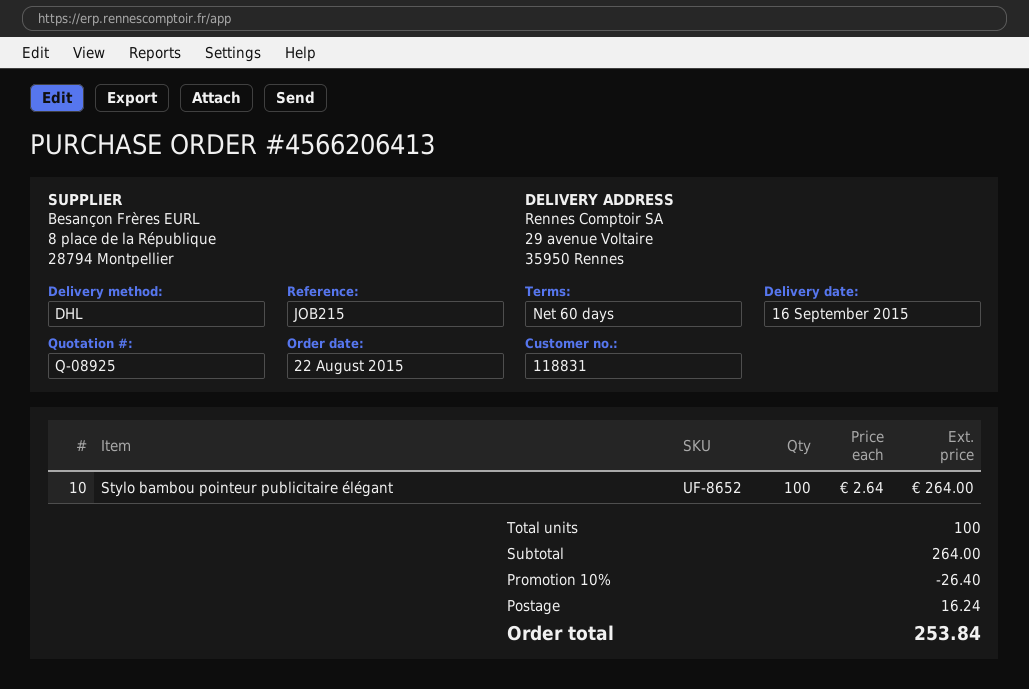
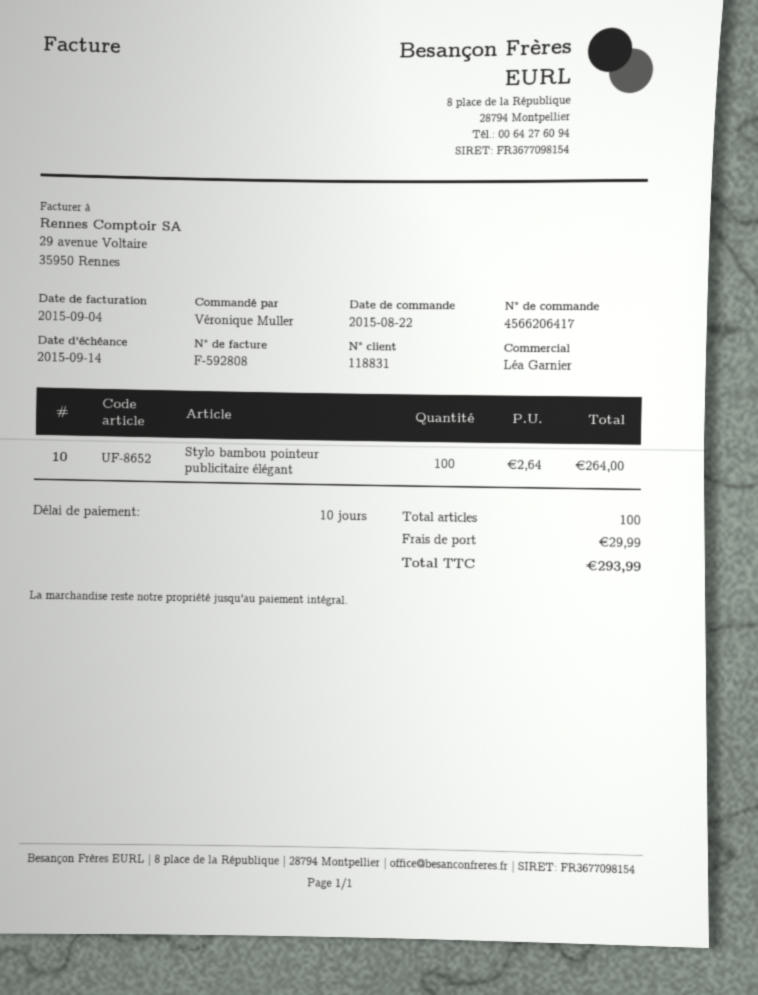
order number: 4566206413 -> 4566206417
payment terms: 60 days -> 10 days
discount: 10% = 26.40 -> none
shipping: 16.24 -> 29.99
total: 253.84 -> 293.99

